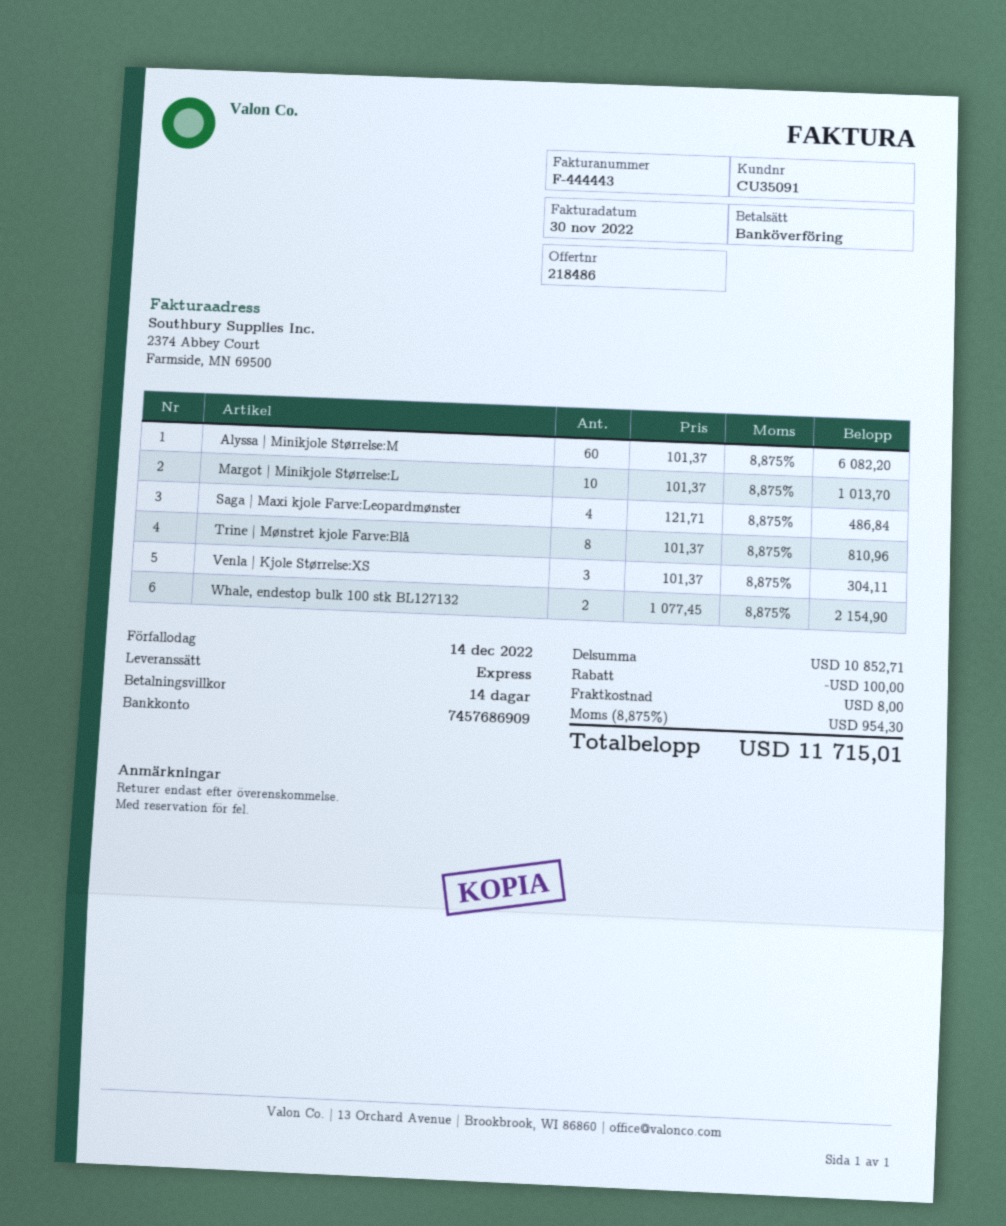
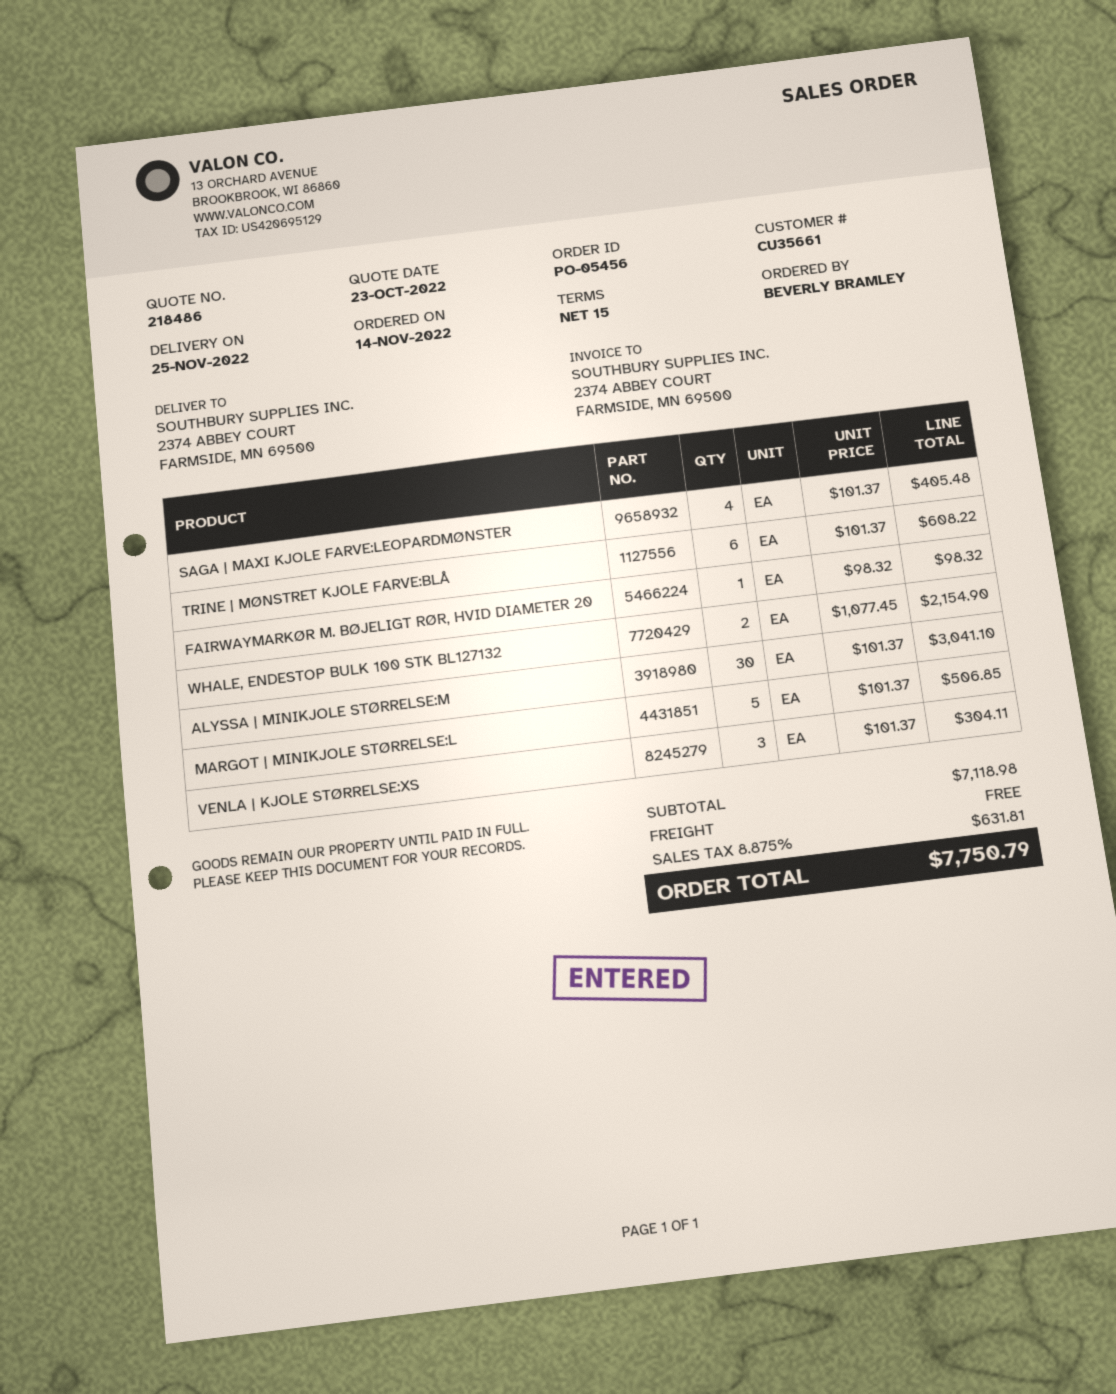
payment terms: 14 days -> 15 days
customer number: CU35091 -> CU35661
Alyssa | Minikjole Størrelse:M: 60 x 101.37 = 6082.20 -> 30 x 101.37 = 3041.10
Margot | Minikjole Størrelse:L: 10 x 101.37 = 1013.70 -> 5 x 101.37 = 506.85
Saga | Maxi kjole Farve:Leopardmønster: 4 x 121.71 = 486.84 -> 4 x 101.37 = 405.48
Trine | Mønstret kjole Farve:Blå: 8 x 101.37 = 810.96 -> 6 x 101.37 = 608.22
FAIRWAYMARKØR M. BØJELIGT RØR, HVID DIAMETER 20: none -> 1 x 98.32 = 98.32
subtotal: 10852.71 -> 7118.98
discount: 100.00 -> none
shipping: 8.00 -> 0.00
tax: 8.875% = 954.30 -> 8.875% = 631.81
total: 11715.01 -> 7750.79

